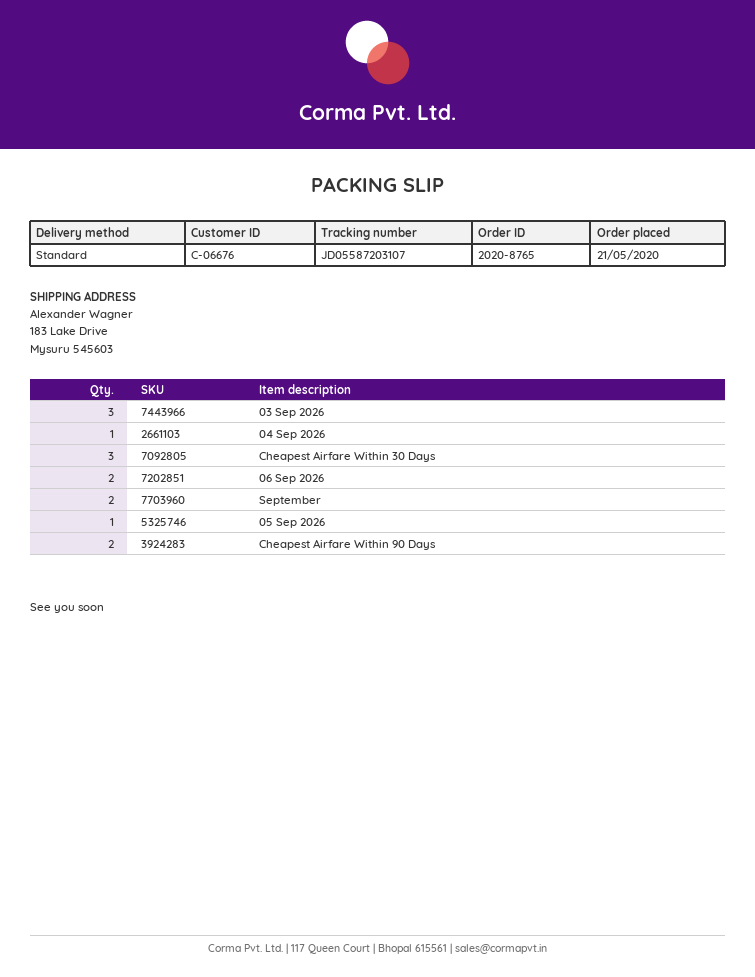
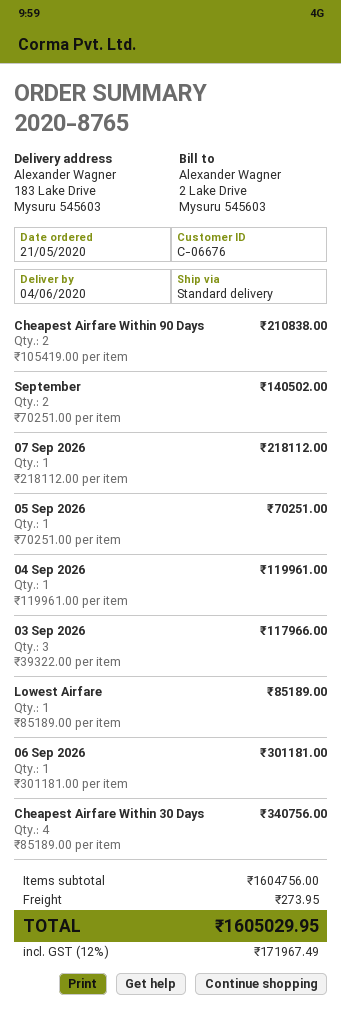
Cheapest Airfare Within 30 Days: 3 -> 4
06 Sep 2026: 2 -> 1
07 Sep 2026: none -> 1
Lowest Airfare: none -> 1

